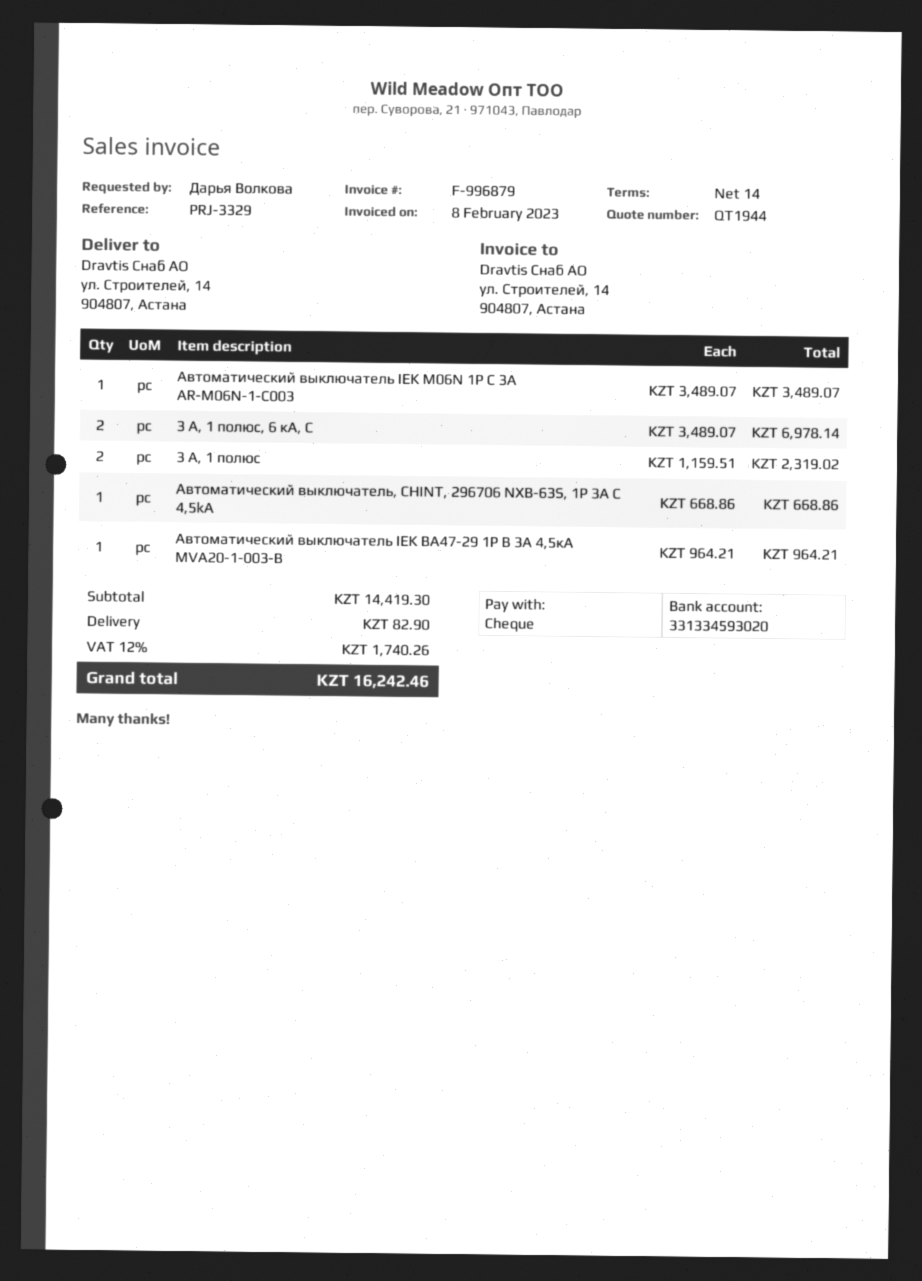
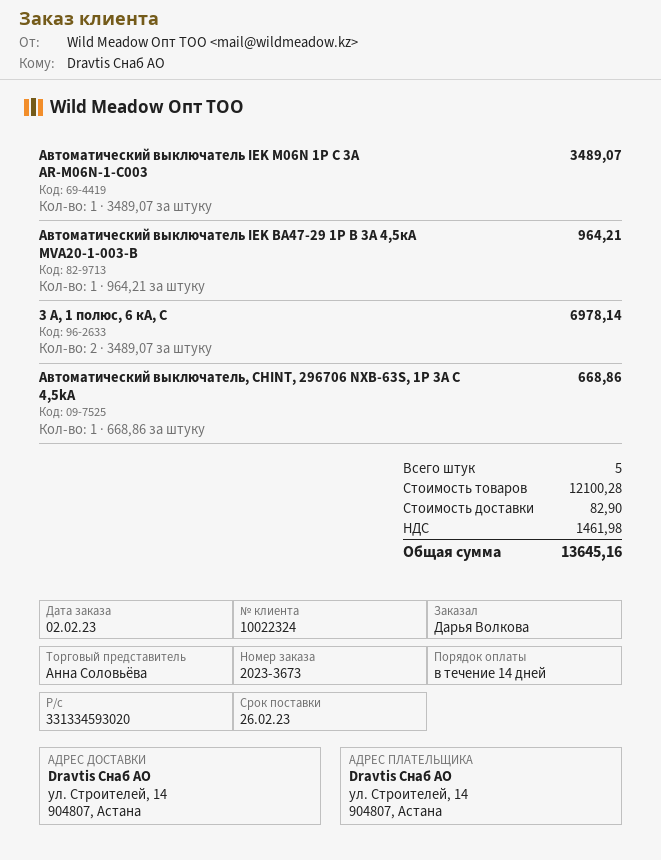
3 А, 1 полюс: 2 x 1159.51 = 2319.02 -> none
subtotal: 14419.30 -> 12100.28
tax: 1740.26 -> 1461.98
total: 16242.46 -> 13645.16

